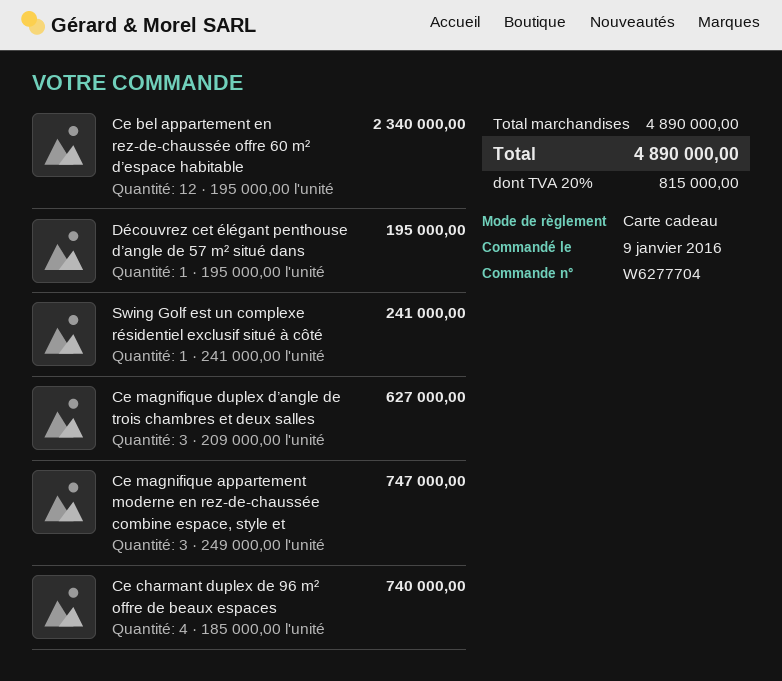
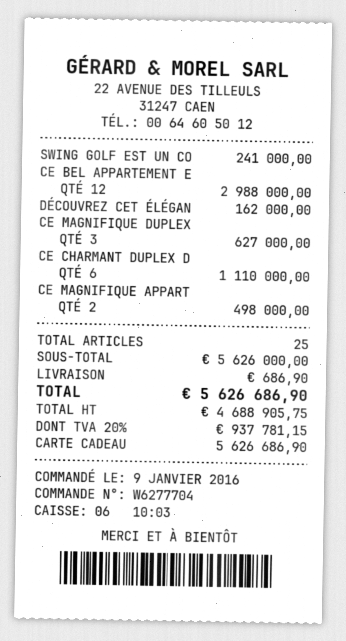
Ce bel appartement en rez-de-chaussée offre 60 m² d’espace habitable: 12 for 2340000.00 -> 12 for 2988000.00
Découvrez cet élégant penthouse d’angle de 57 m² situé dans: 1 for 195000.00 -> 1 for 162000.00
Ce magnifique appartement moderne en rez-de-chaussée combine espace, style et: 3 for 747000.00 -> 2 for 498000.00
Ce charmant duplex de 96 m² offre de beaux espaces: 4 for 740000.00 -> 6 for 1110000.00
subtotal: 4890000.00 -> 5626000.00
shipping: none -> 686.90
tax: 20% = 815000.00 -> 20% = 937781.15
total: 4890000.00 -> 5626686.90

